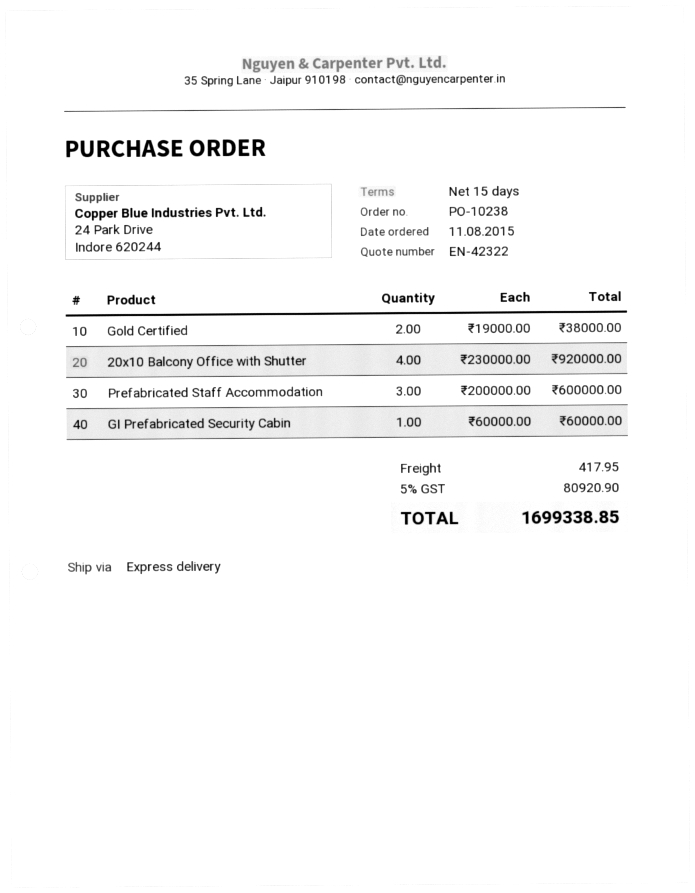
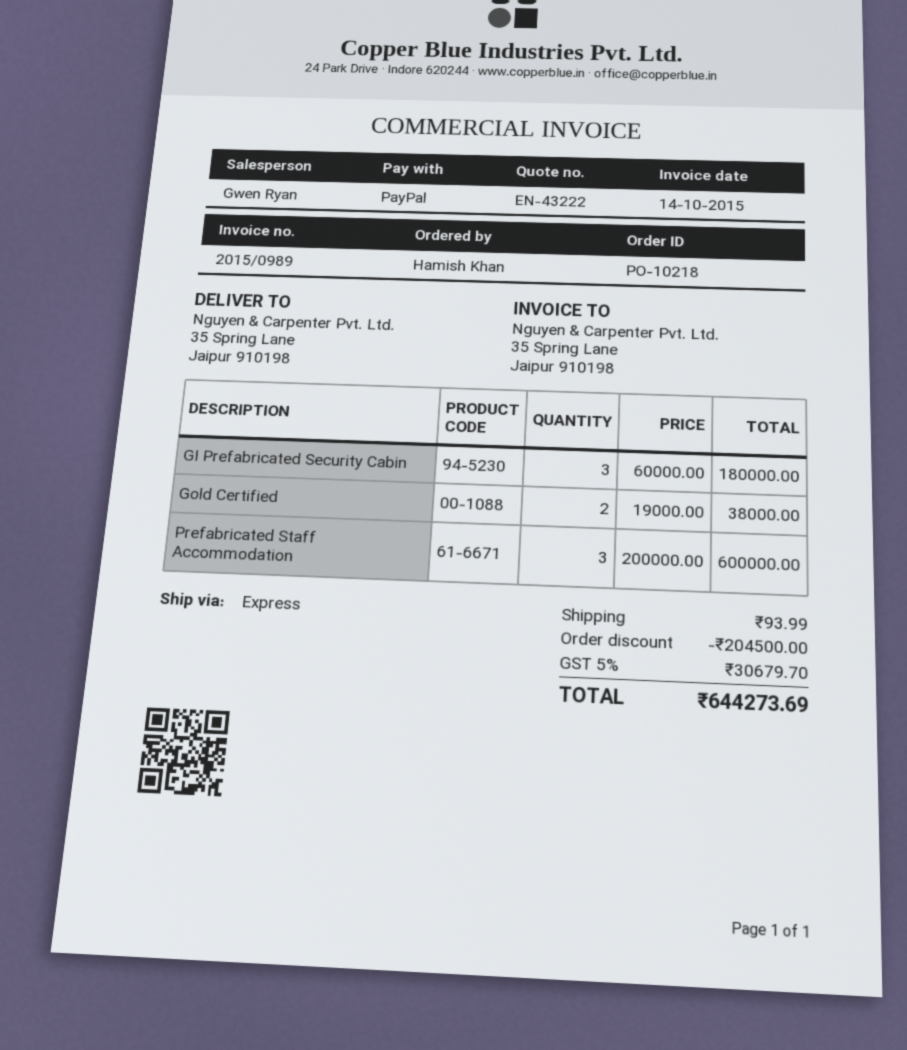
quote number: EN-42322 -> EN-43222
order number: PO-10238 -> PO-10218
20x10 Balcony Office with Shutter: 4 x 230000.00 = 920000.00 -> none
GI Prefabricated Security Cabin: 1 x 60000.00 = 60000.00 -> 3 x 60000.00 = 180000.00
discount: none -> 204500.00
shipping: 417.95 -> 93.99
tax: 5% = 80920.90 -> 5% = 30679.70
total: 1699338.85 -> 644273.69

